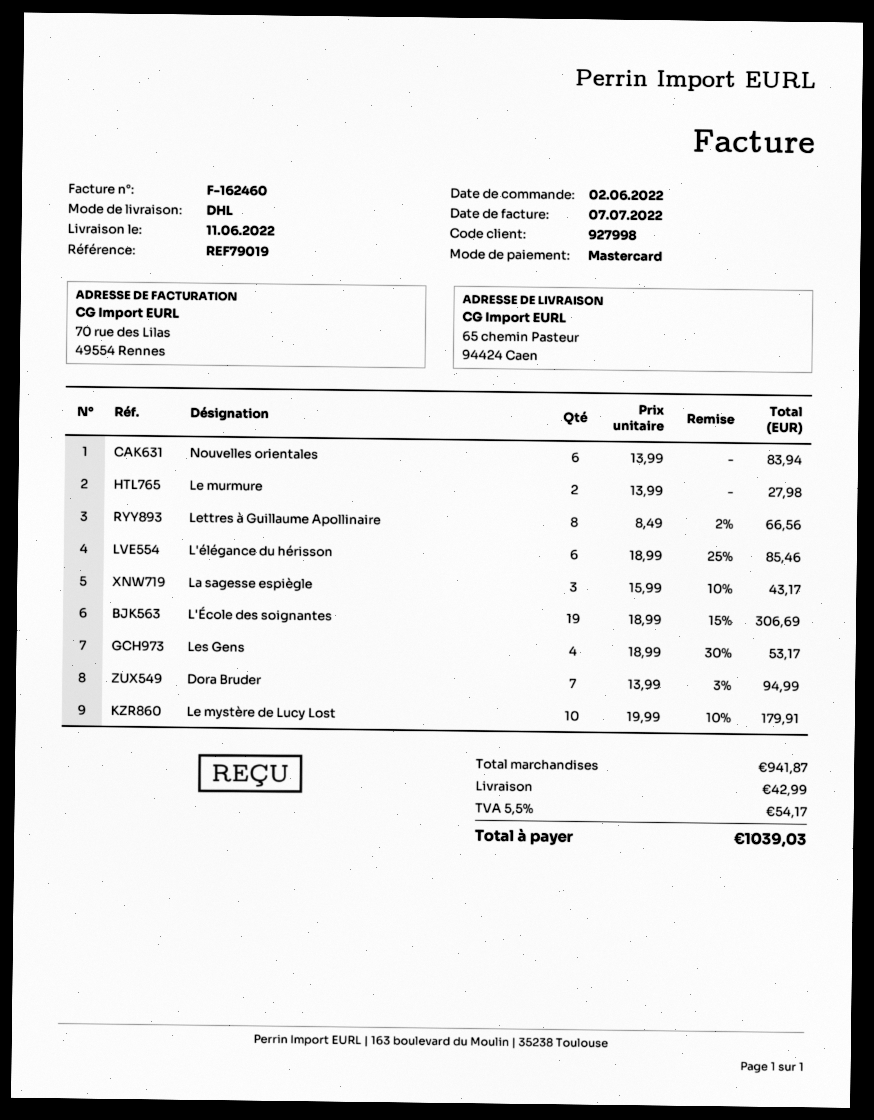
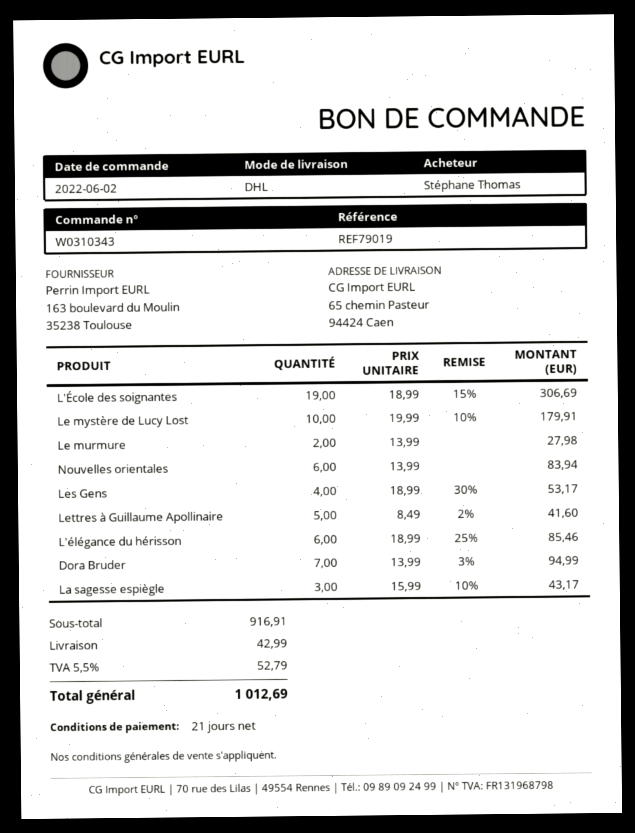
Lettres à Guillaume Apollinaire: 8 x 8.49 - 2% = 66.56 -> 5 x 8.49 - 2% = 41.60
subtotal: 941.87 -> 916.91
tax: 5.5% = 54.17 -> 5.5% = 52.79
total: 1039.03 -> 1012.69

